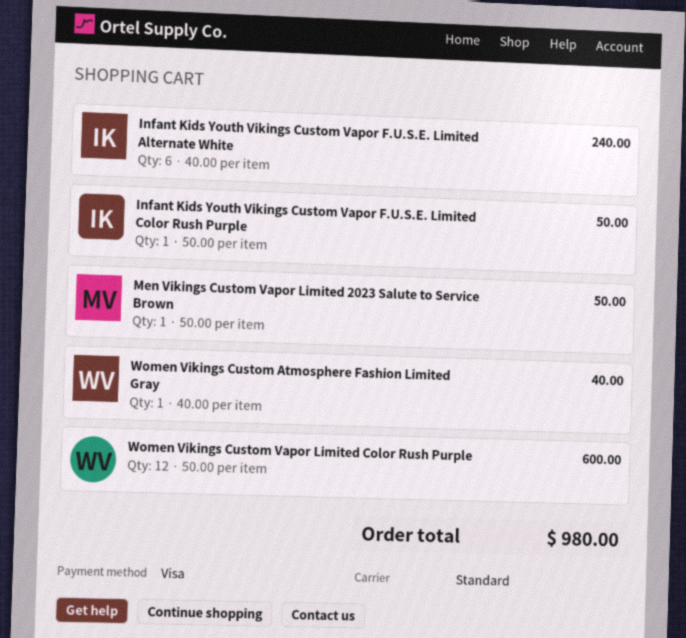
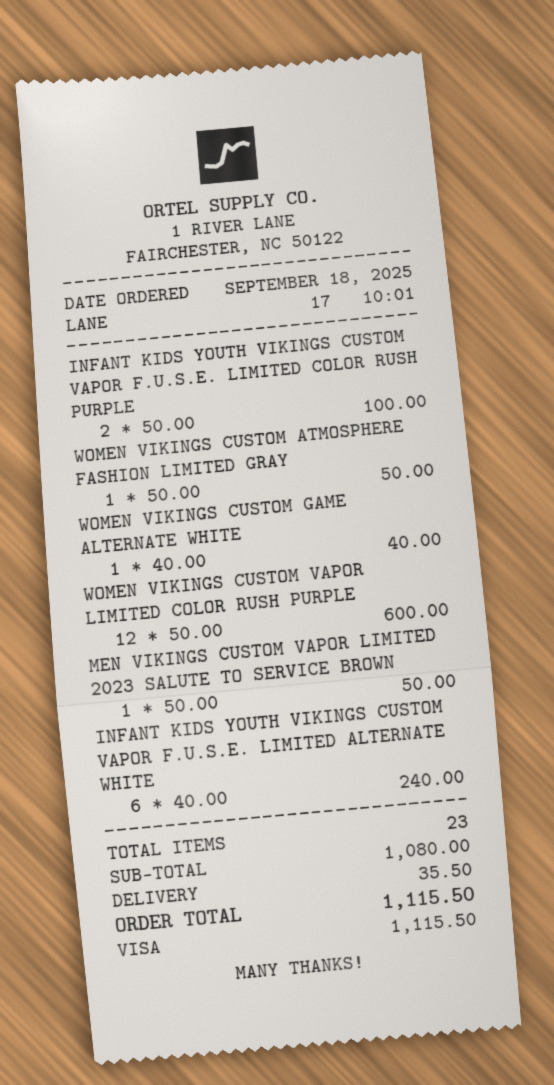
Infant Kids Youth Vikings Custom Vapor F.U.S.E. Limited Color Rush Purple: 1 x 50.00 = 50.00 -> 2 x 50.00 = 100.00
Women Vikings Custom Atmosphere Fashion Limited Gray: 1 x 40.00 = 40.00 -> 1 x 50.00 = 50.00
WOMEN VIKINGS CUSTOM GAME ALTERNATE WHITE: none -> 1 x 40.00 = 40.00
shipping: none -> 35.50
total: 980.00 -> 1115.50

